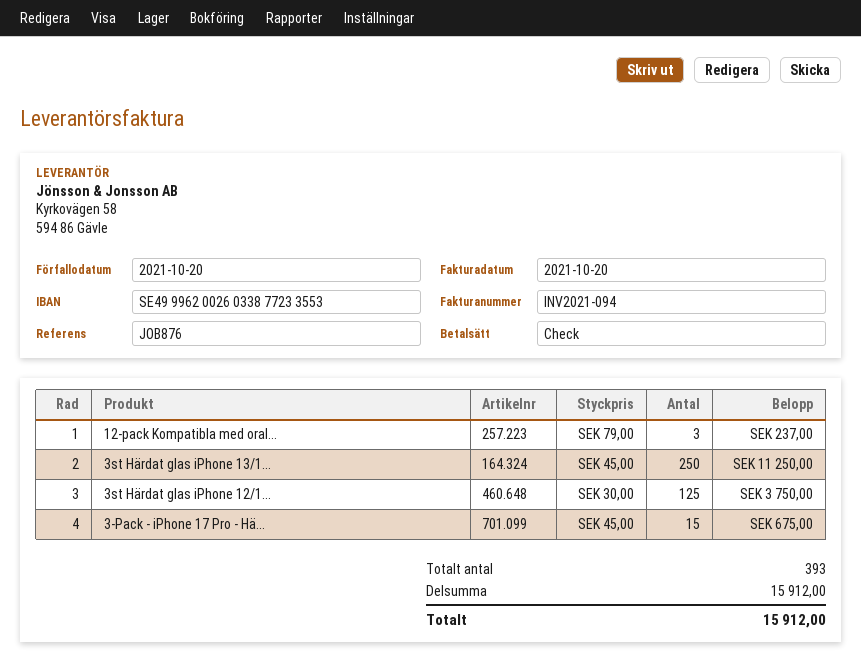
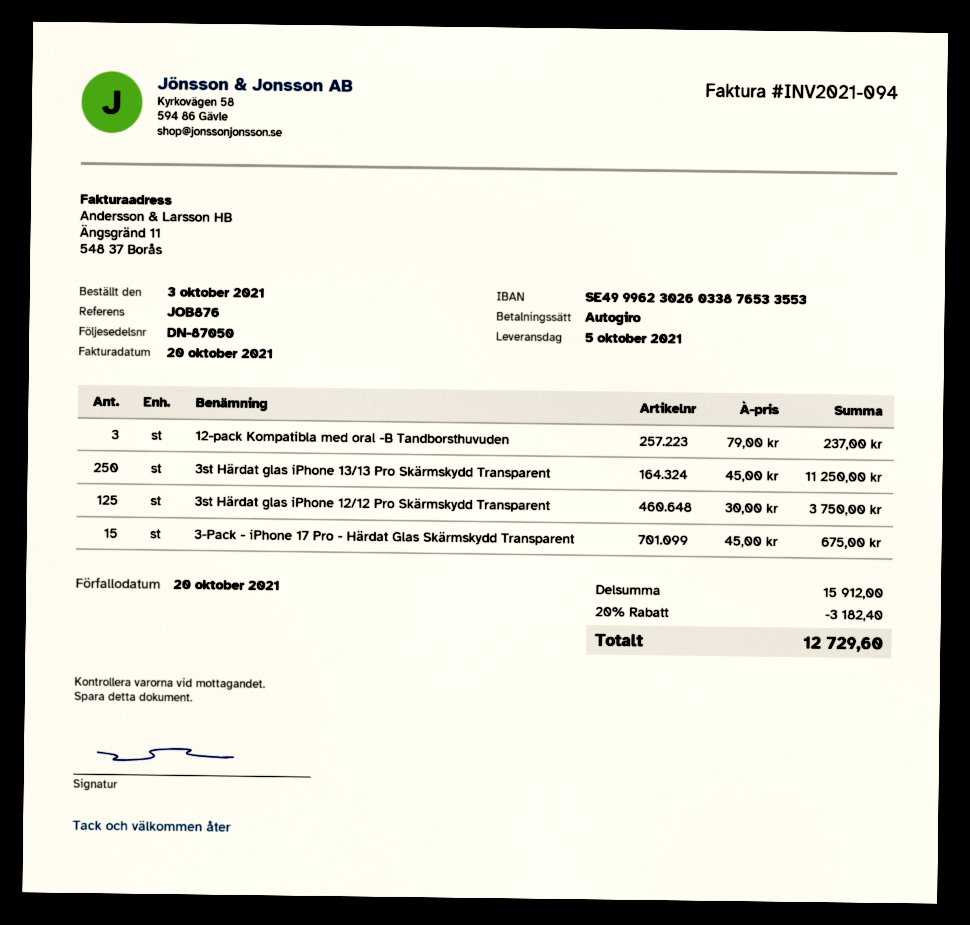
payment method: cheque -> direct debit
bank account: SE4999620026033877233553 -> SE4999623026033876533553
discount: none -> 20% = 3182.40
total: 15912.00 -> 12729.60

